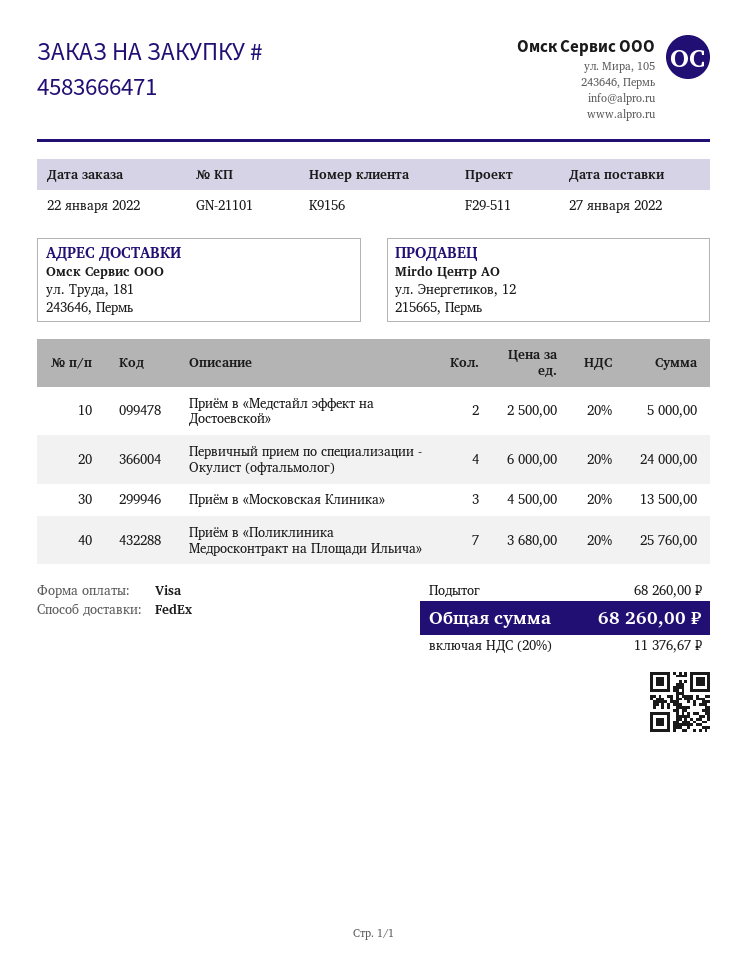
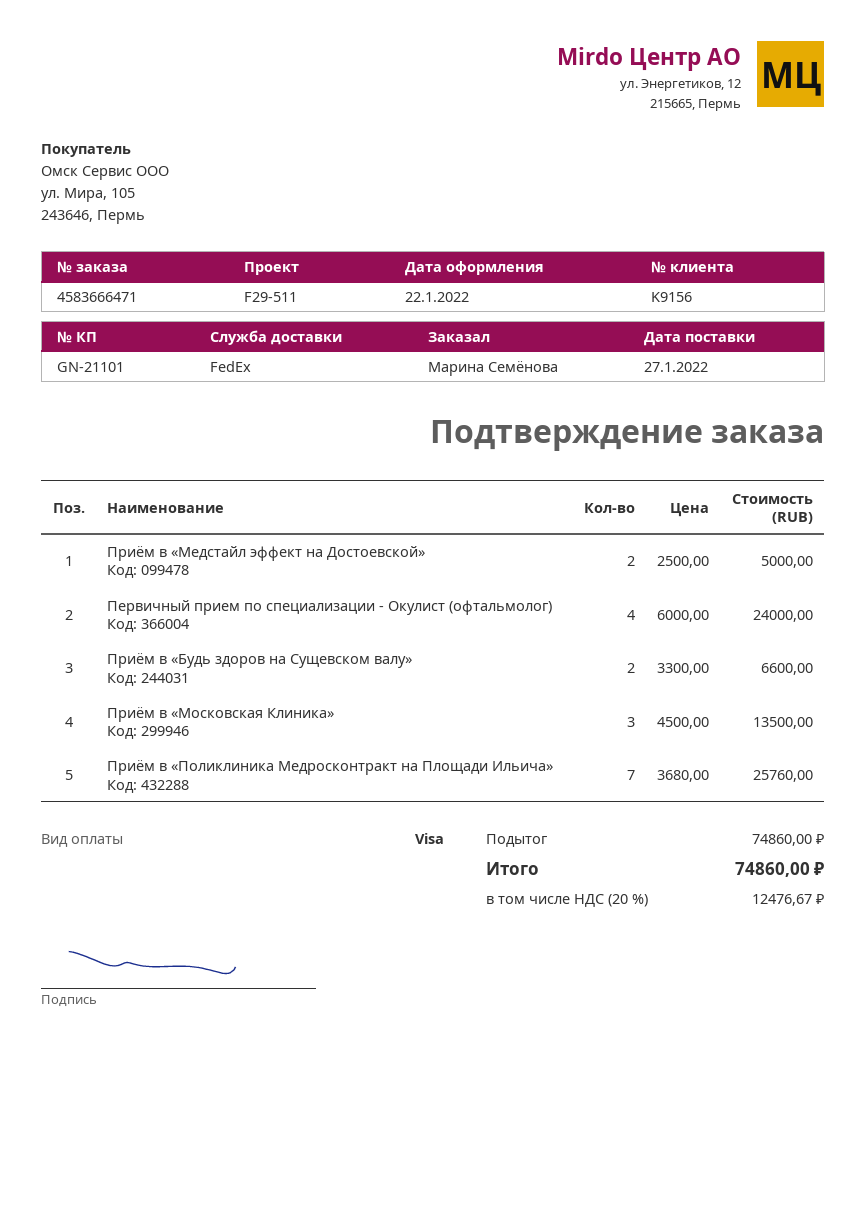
Приём в «Будь здоров на Сущевском валу»: none -> 2 x 3300.00 = 6600.00
subtotal: 68260.00 -> 74860.00
tax: 20% = 11376.67 -> 20% = 12476.67
total: 68260.00 -> 74860.00

